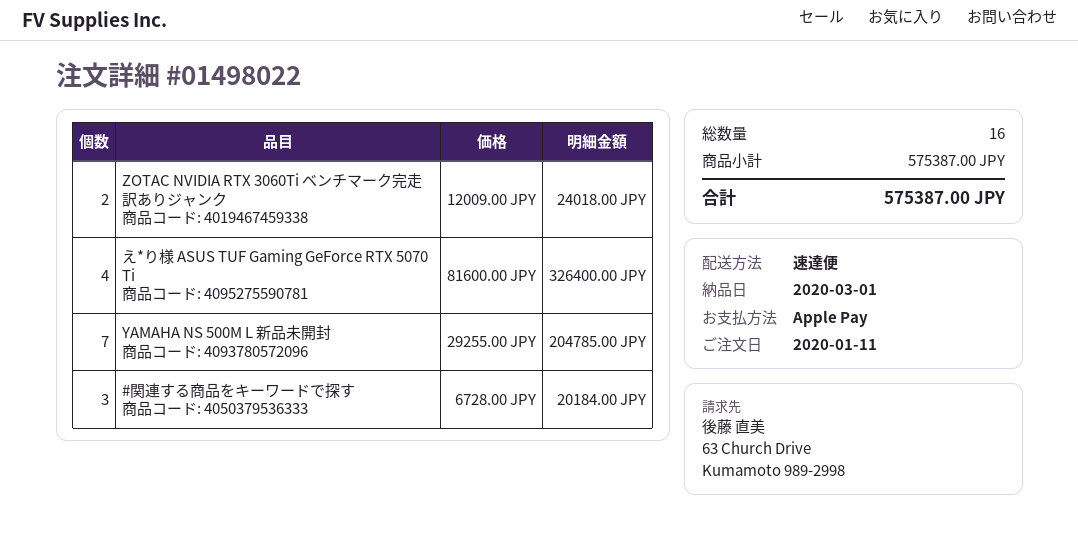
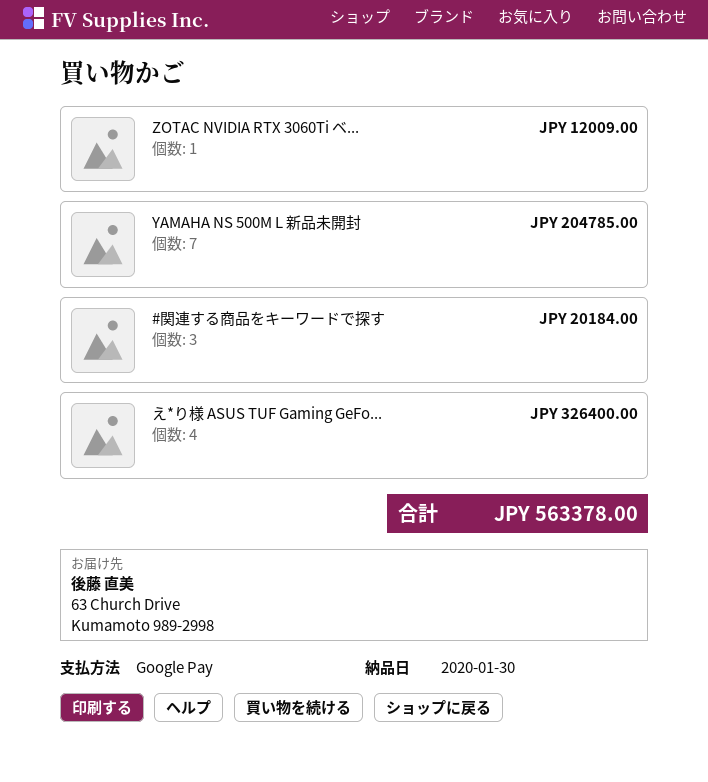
delivery date: 2020-03-01 -> 2020-01-30
payment method: Apple Pay -> Google Pay
ZOTAC NVIDIA RTX 3060Ti ベンチマーク完走 訳ありジャンク: 2 for 24018.00 -> 1 for 12009.00
total: 575387.00 -> 563378.00

